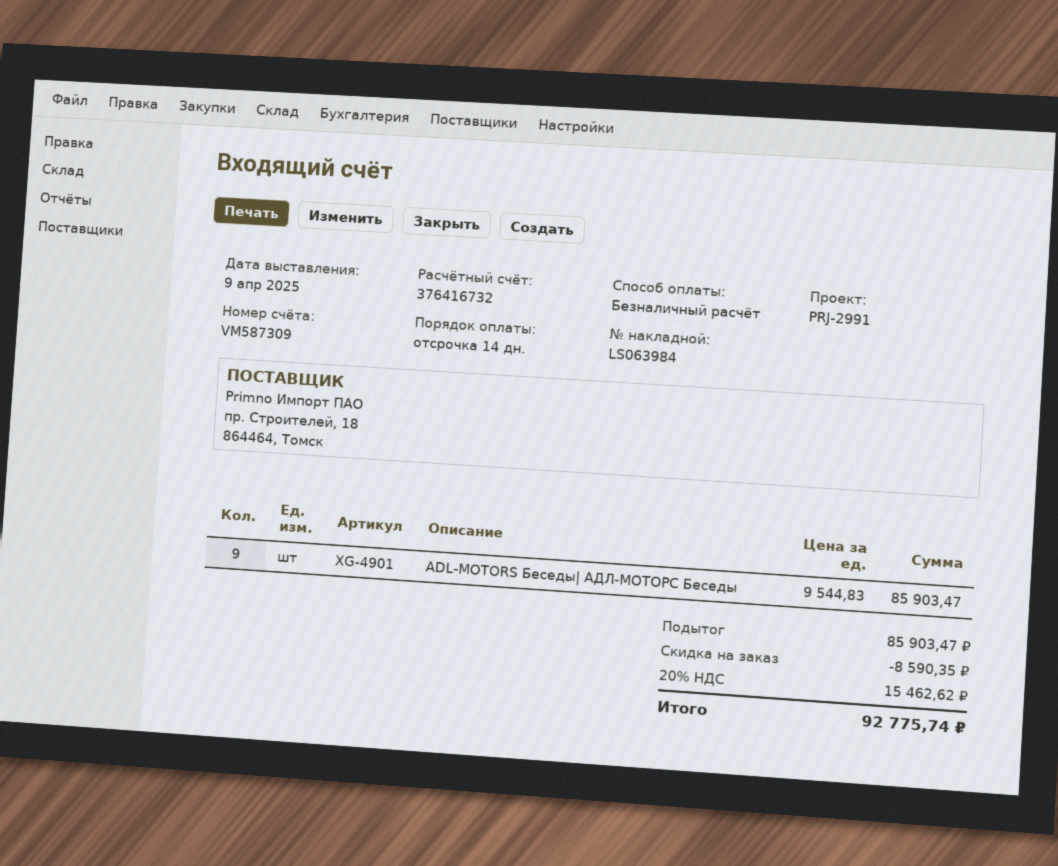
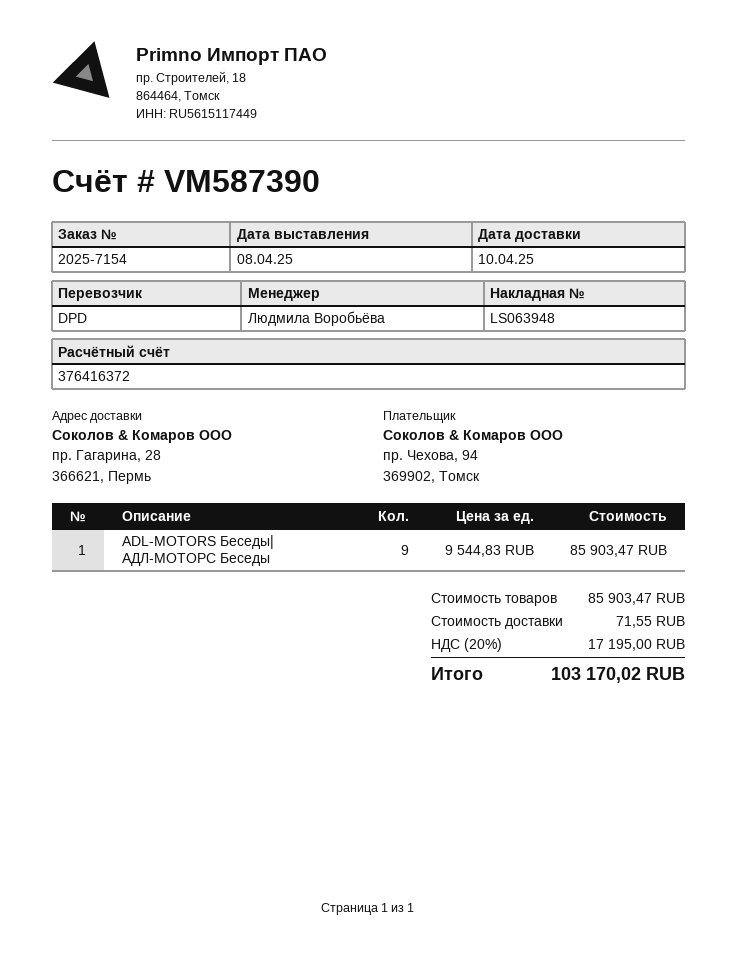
delivery note number: LS063984 -> LS063948
invoice number: VM587309 -> VM587390
invoice date: 2025-04-09 -> 2025-04-08
bank account: 376416732 -> 376416372
discount: 8590.35 -> none
shipping: none -> 71.55
tax: 20% = 15462.62 -> 20% = 17195.00
total: 92775.74 -> 103170.02

